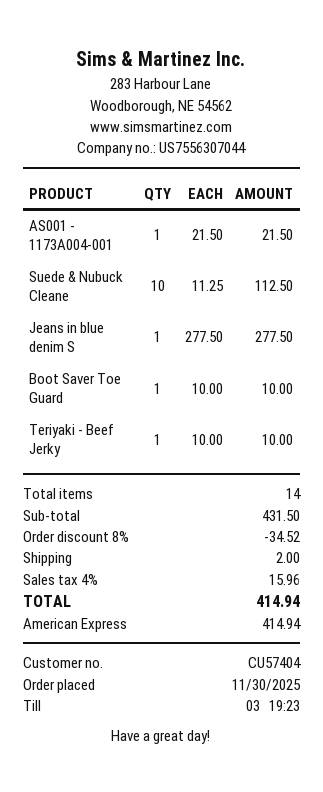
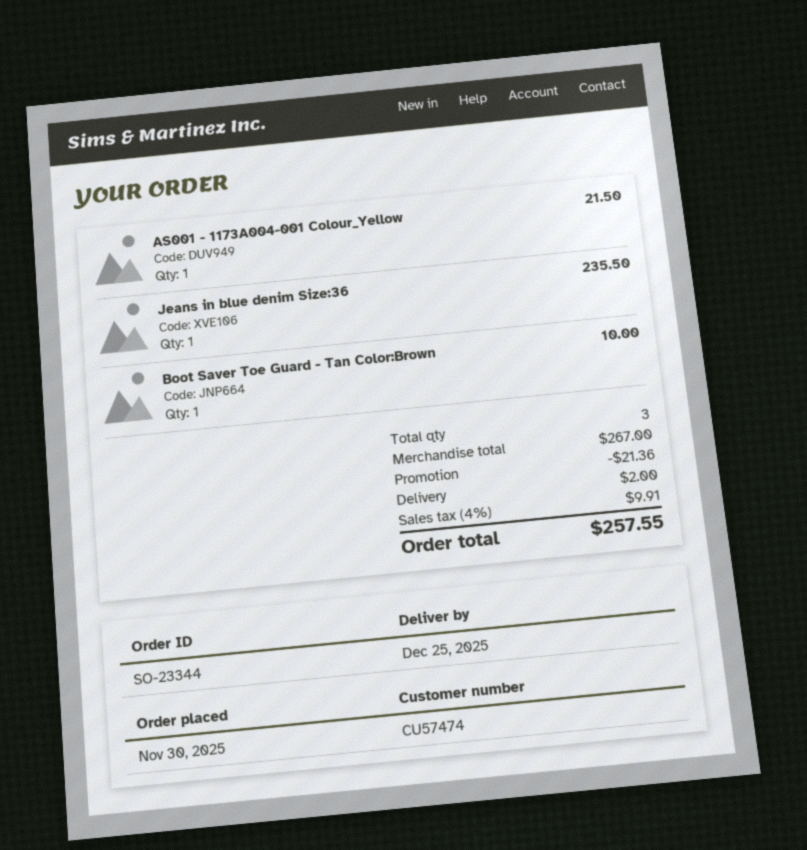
customer number: CU57404 -> CU57474
Suede & Nubuck Cleane: 10 for 112.50 -> none
Jeans in blue denim S: 1 for 277.50 -> 1 for 235.50
Teriyaki - Beef Jerky: 1 for 10.00 -> none
total quantity: 14 -> 3
subtotal: 431.50 -> 267.00
discount: 34.52 -> 21.36
tax: 4% = 15.96 -> 4% = 9.91
total: 414.94 -> 257.55

